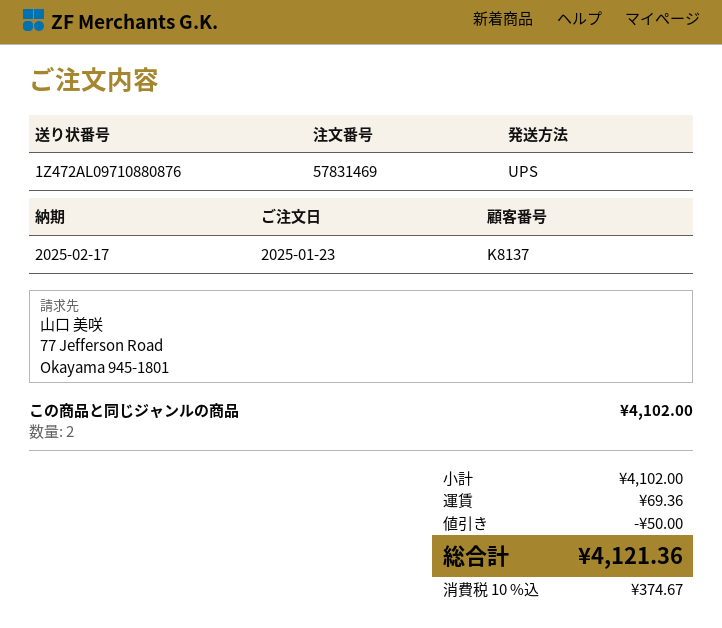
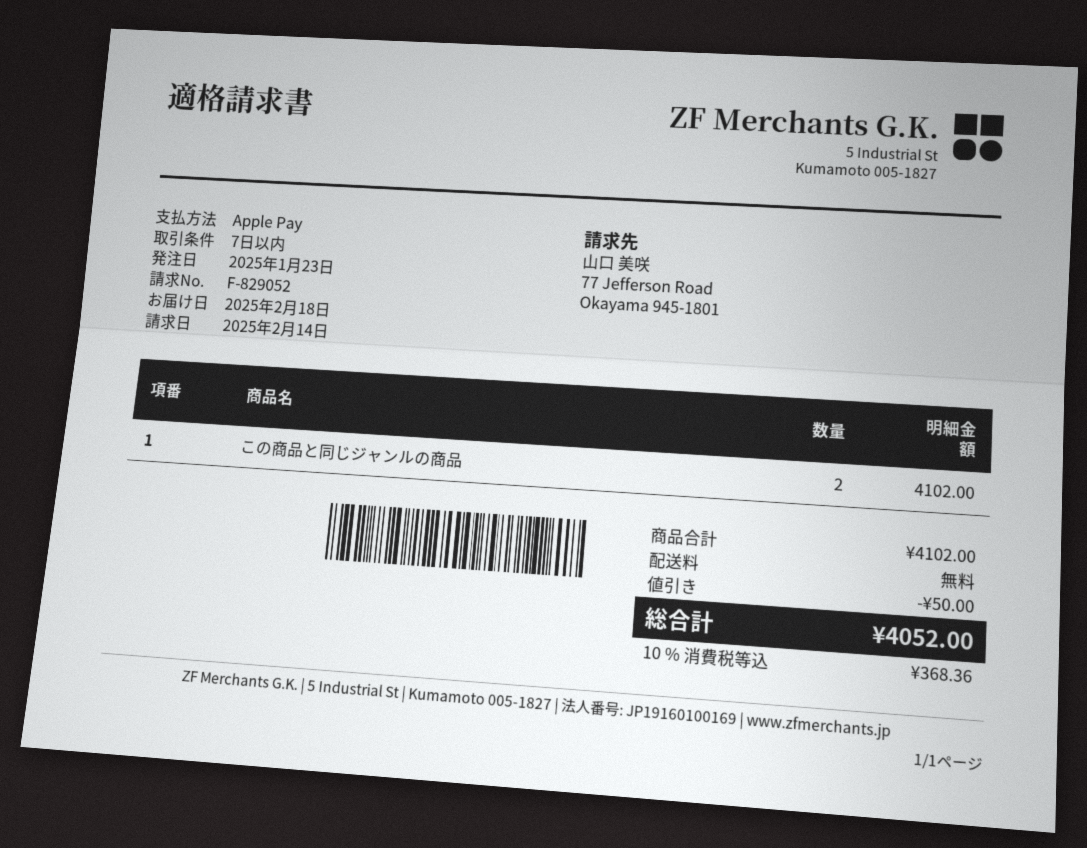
delivery date: 2025-02-17 -> 2025-02-18
shipping: 69.36 -> 0.00
tax: 10% = 374.67 -> 10% = 368.36
total: 4121.36 -> 4052.00

